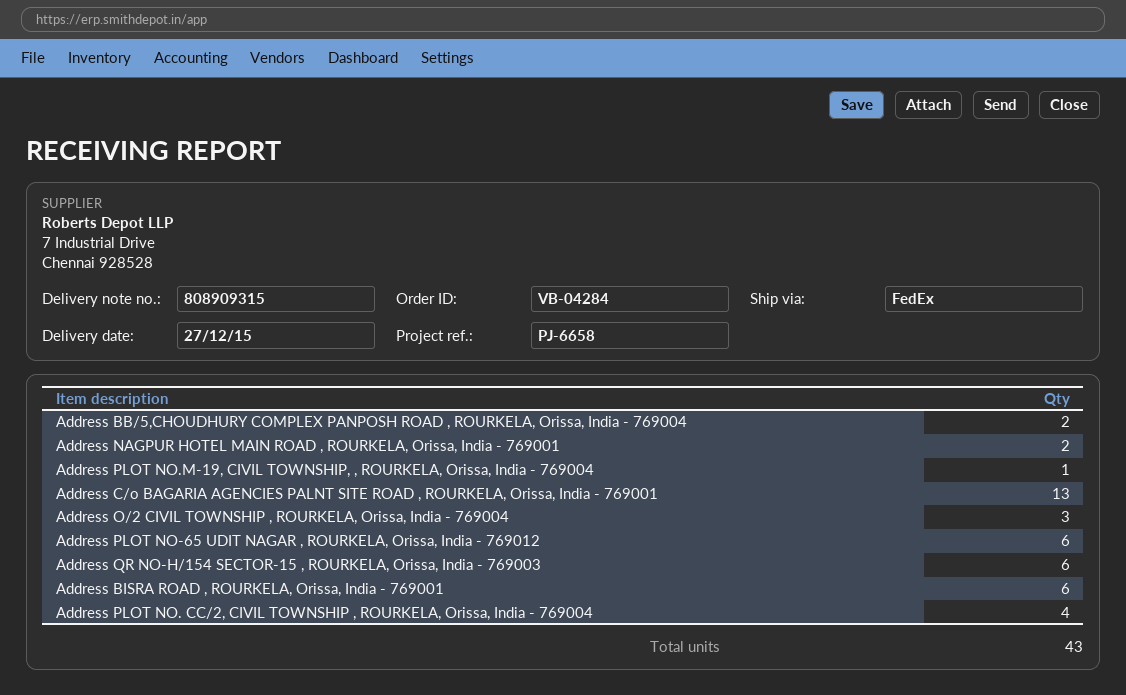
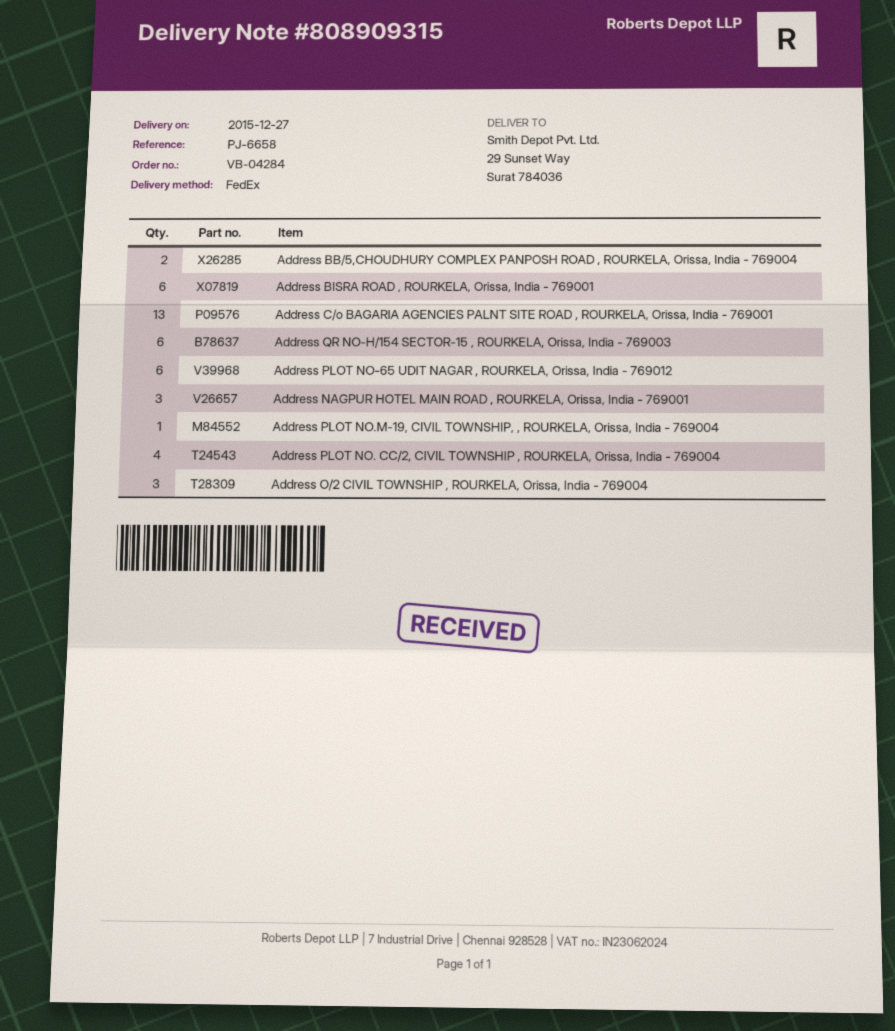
Address NAGPUR HOTEL MAIN ROAD , ROURKELA, Orissa, India - 769001: 2 -> 3

